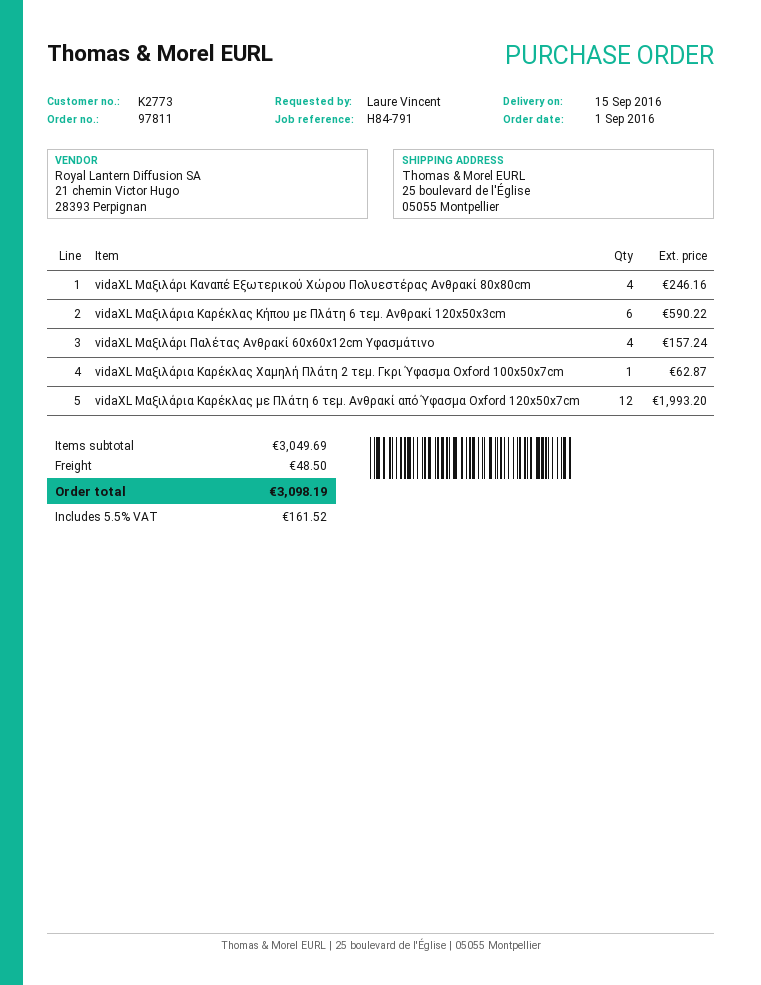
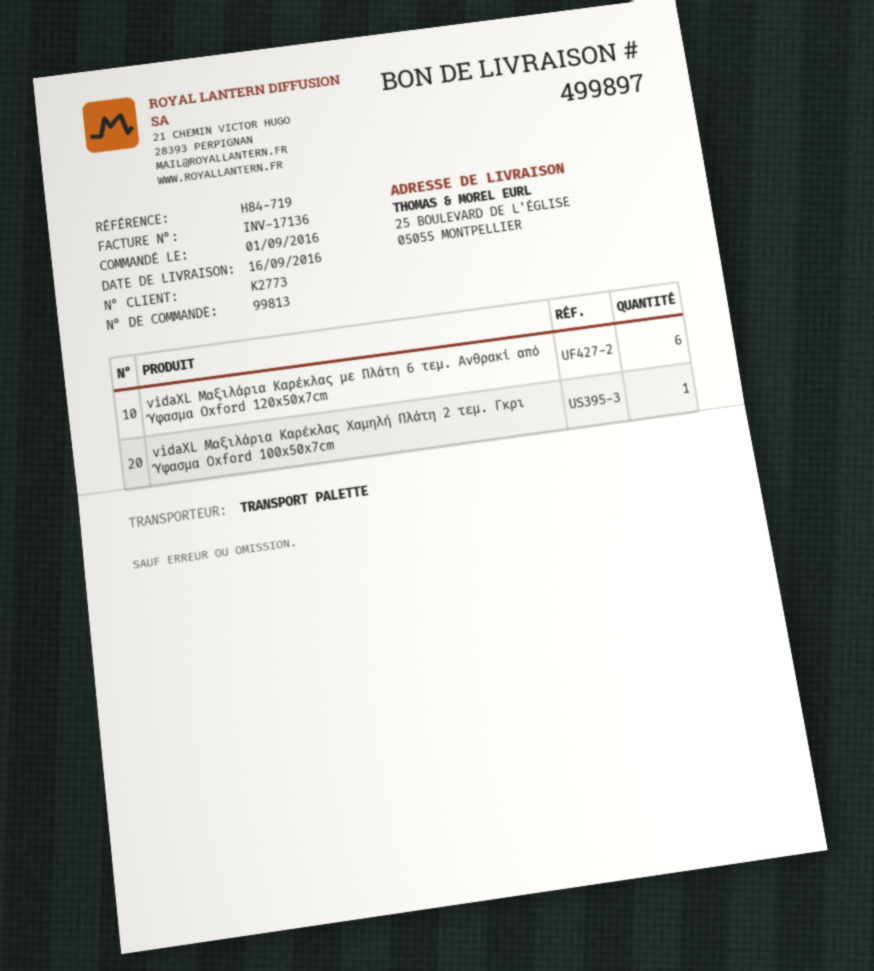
order number: 97811 -> 99813
delivery date: 2016-09-15 -> 2016-09-16
reference: H84-791 -> H84-719
vidaXL Μαξιλάρι Καναπέ Εξωτερικού Χώρου Πολυεστέρας Ανθρακί 80x80cm: 4 -> none
vidaXL Μαξιλάρια Καρέκλας Κήπου με Πλάτη 6 τεμ. Ανθρακί 120x50x3cm: 6 -> none
vidaXL Μαξιλάρι Παλέτας Ανθρακί 60x60x12cm Υφασμάτινο: 4 -> none
vidaXL Μαξιλάρια Καρέκλας με Πλάτη 6 τεμ. Ανθρακί από Ύφασμα Oxford 120x50x7cm: 12 -> 6

